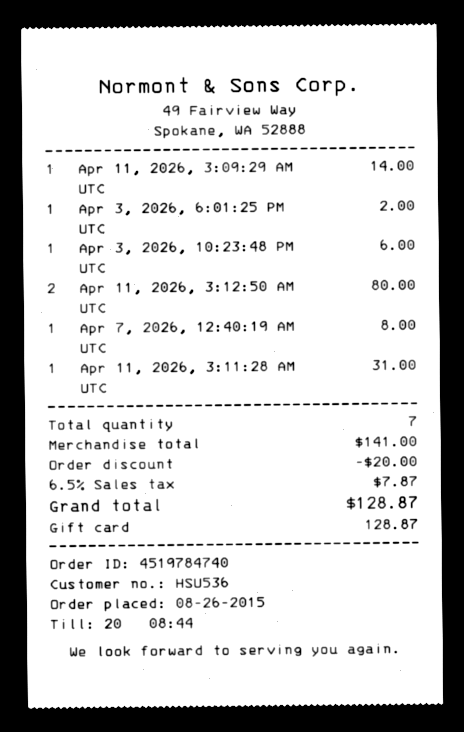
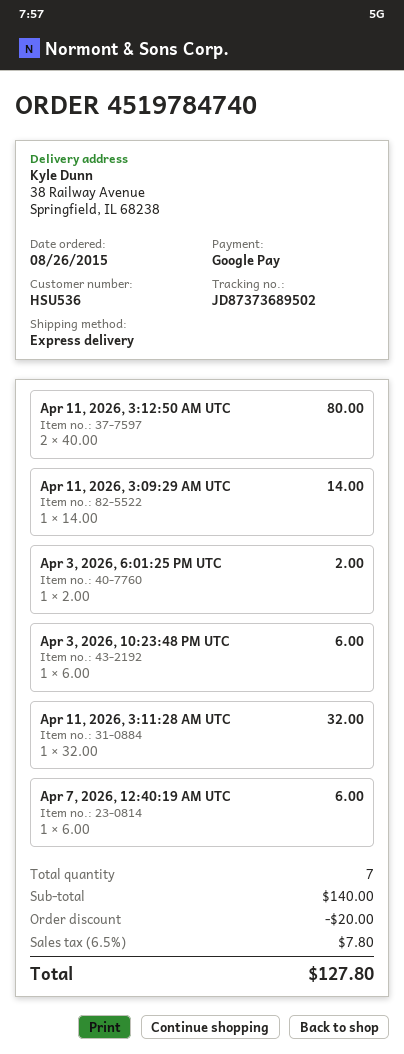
payment method: gift card -> Google Pay
Apr 7, 2026, 12:40:19 AM UTC: 1 for 8.00 -> 1 for 6.00
Apr 11, 2026, 3:11:28 AM UTC: 1 for 31.00 -> 1 for 32.00
subtotal: 141.00 -> 140.00
tax: 6.5% = 7.87 -> 6.5% = 7.80
total: 128.87 -> 127.80

